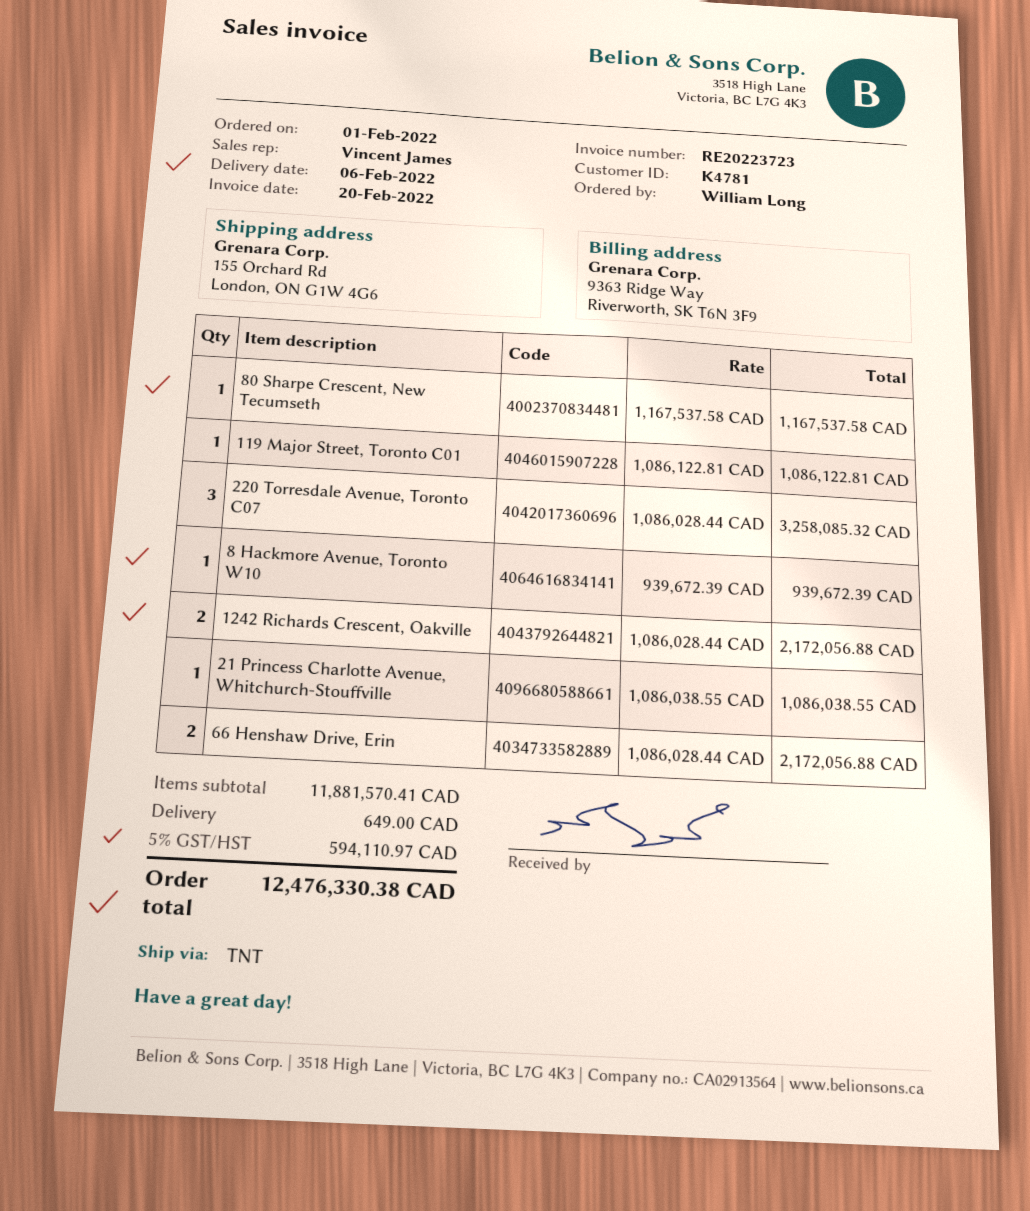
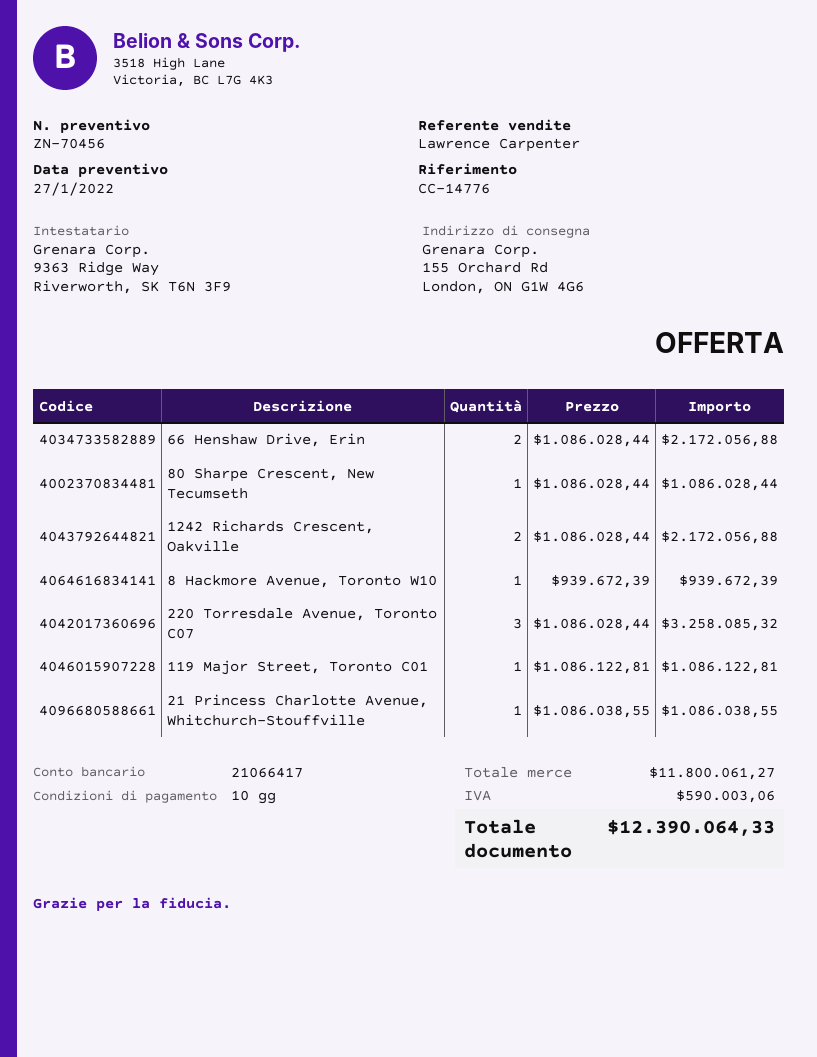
sales rep: Vincent James -> Lawrence Carpenter
80 Sharpe Crescent, New Tecumseth: 1 x 1167537.58 = 1167537.58 -> 1 x 1086028.44 = 1086028.44
subtotal: 11881570.41 -> 11800061.27
shipping: 649.00 -> none
tax: 594110.97 -> 590003.06
total: 12476330.38 -> 12390064.33

